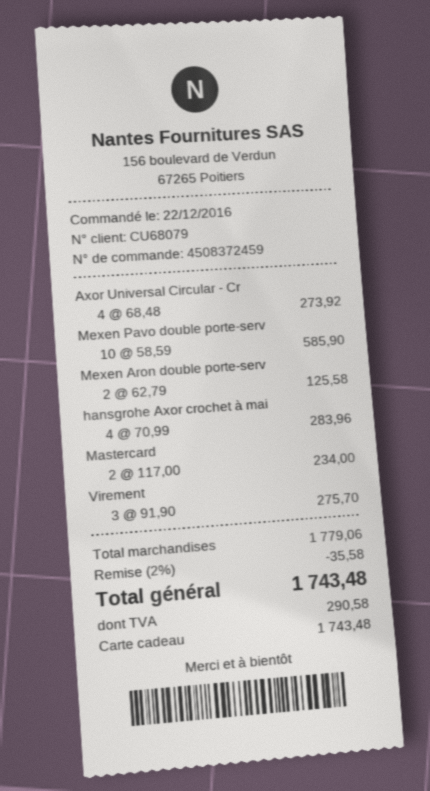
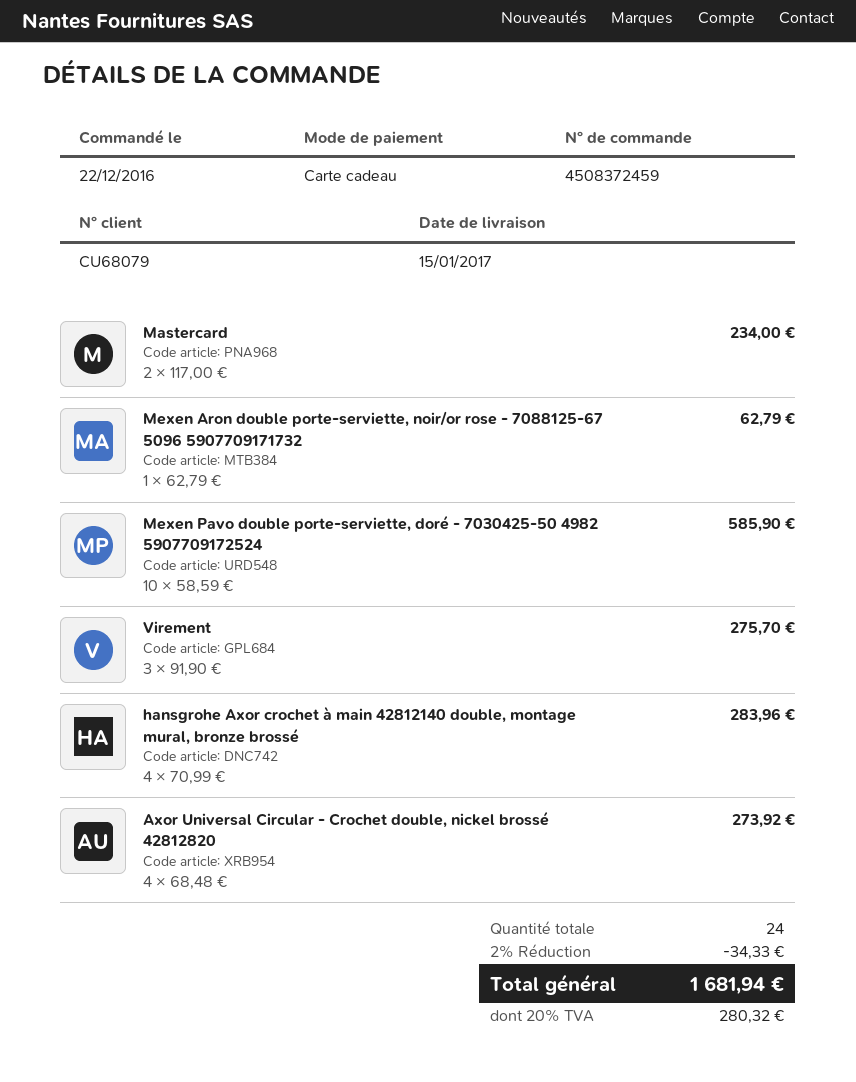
Mexen Aron double porte-serv: 2 x 62.79 = 125.58 -> 1 x 62.79 = 62.79
discount: 2% = 35.58 -> 2% = 34.33
tax: 290.58 -> 280.32
total: 1743.48 -> 1681.94

